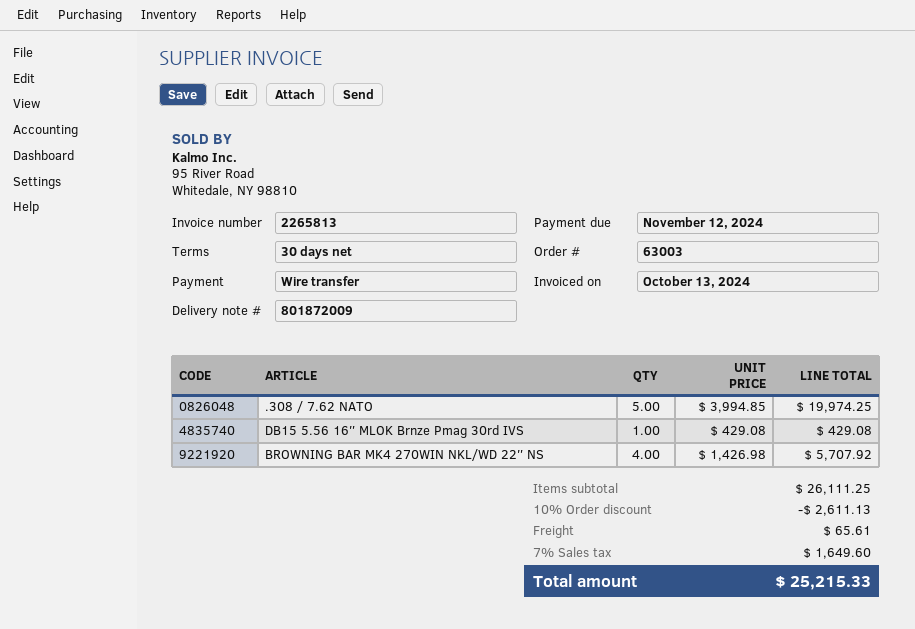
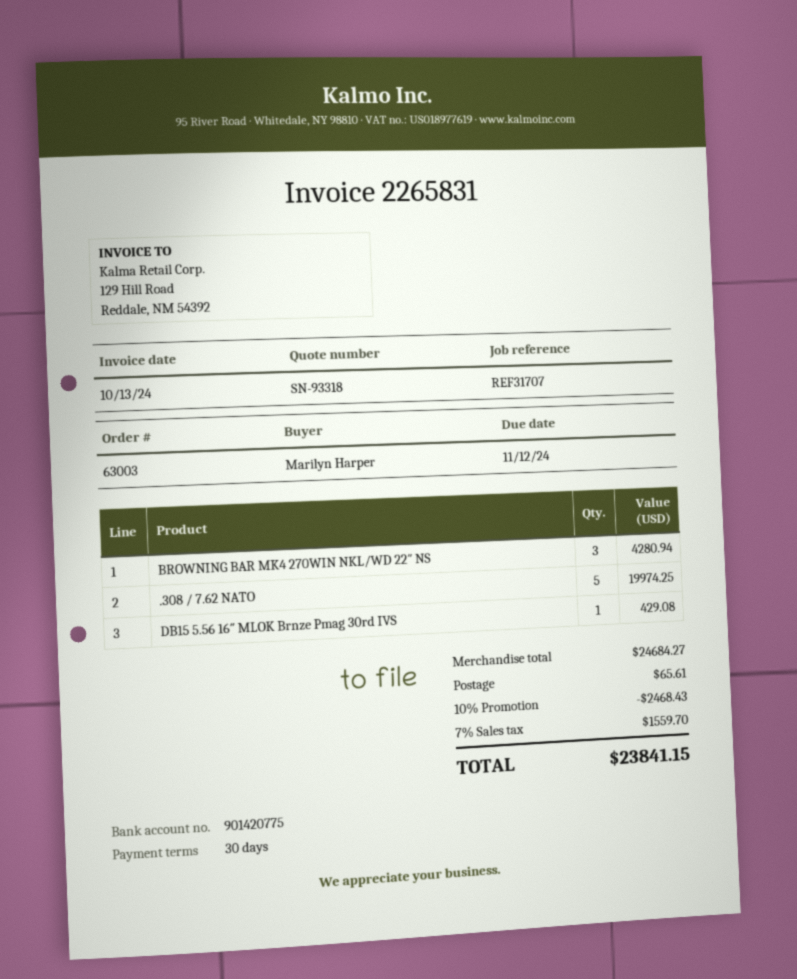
invoice number: 2265813 -> 2265831
BROWNING BAR MK4 270WIN NKL/WD 22″ NS: 4 for 5707.92 -> 3 for 4280.94
subtotal: 26111.25 -> 24684.27
discount: 10% = 2611.13 -> 10% = 2468.43
tax: 7% = 1649.60 -> 7% = 1559.70
total: 25215.33 -> 23841.15

